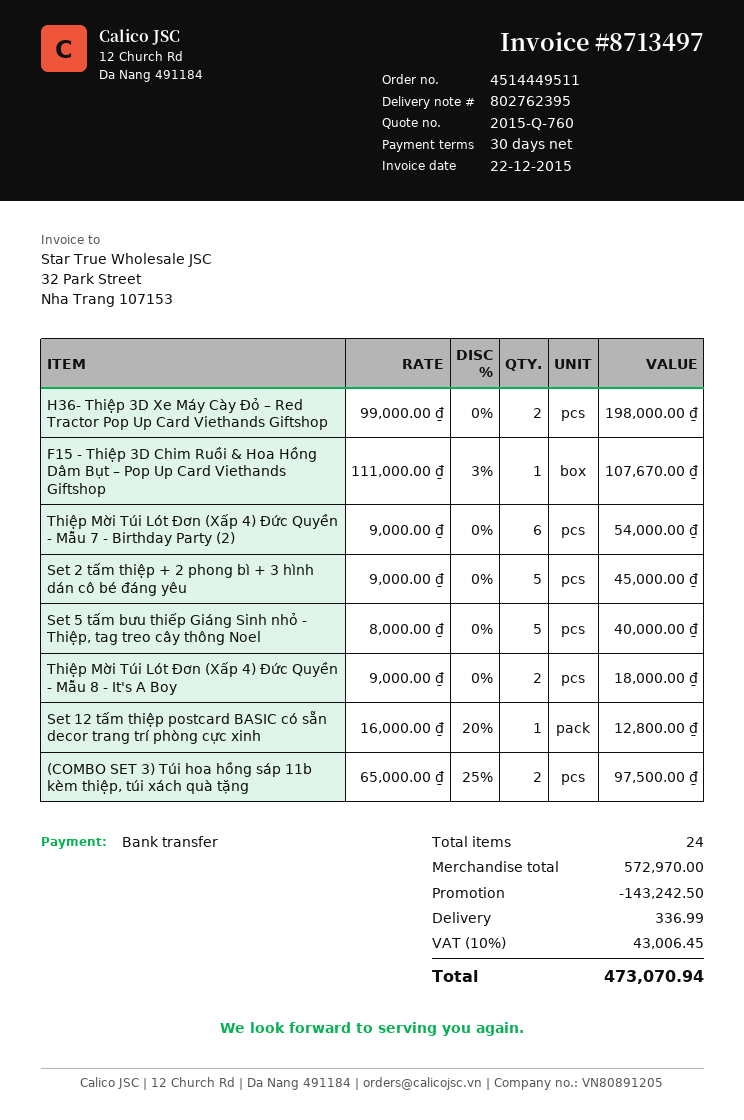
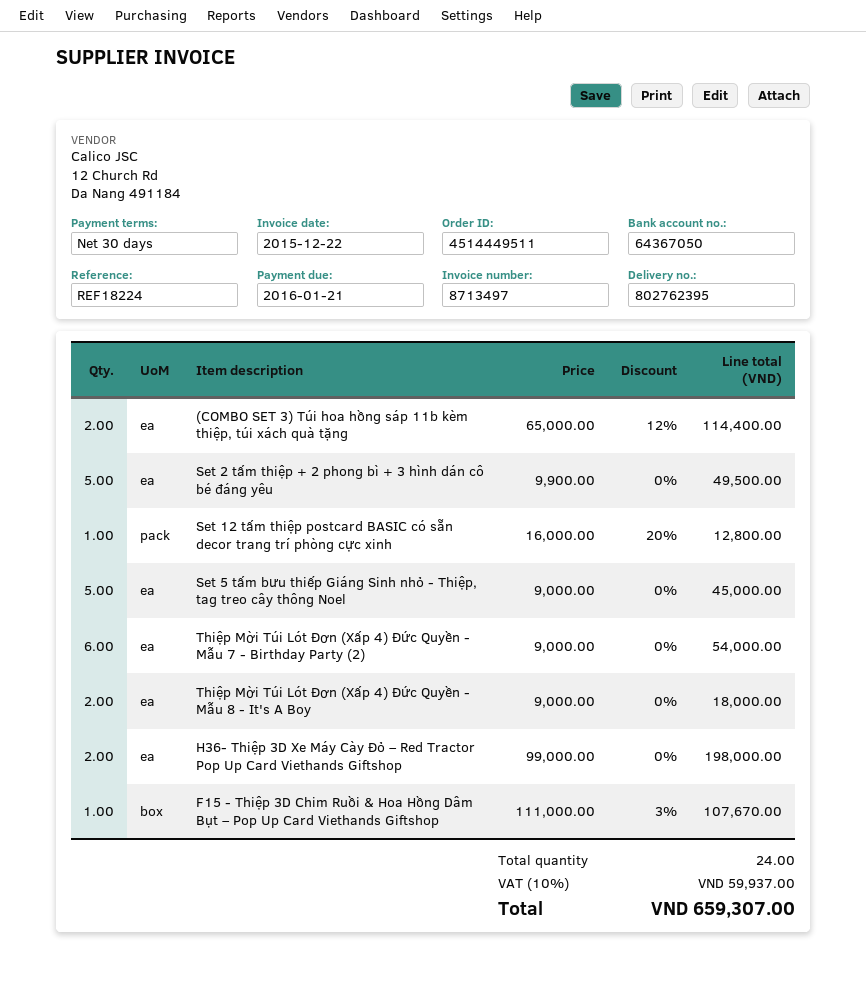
Set 2 tấm thiệp + 2 phong bì + 3 hình dán cô bé đáng yêu: 5 x 9000.00 = 45000.00 -> 5 x 9900.00 = 49500.00
Set 5 tấm bưu thiếp Giáng Sinh nhỏ - Thiệp, tag treo cây thông Noel: 5 x 8000.00 = 40000.00 -> 5 x 9000.00 = 45000.00
(COMBO SET 3) Túi hoa hồng sáp 11b kèm thiệp, túi xách quà tặng: 2 x 65000.00 - 25% = 97500.00 -> 2 x 65000.00 - 12% = 114400.00
discount: 143242.50 -> none
shipping: 336.99 -> none
tax: 10% = 43006.45 -> 10% = 59937.00
total: 473070.94 -> 659307.00

